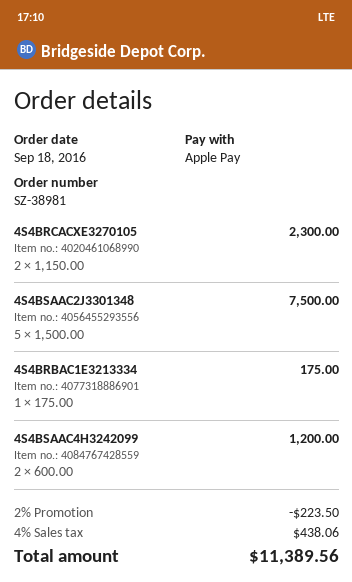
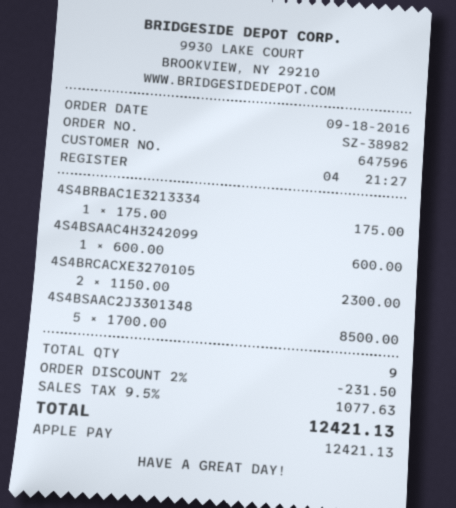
order number: SZ-38981 -> SZ-38982
4S4BSAAC2J3301348: 5 x 1500.00 = 7500.00 -> 5 x 1700.00 = 8500.00
4S4BSAAC4H3242099: 2 x 600.00 = 1200.00 -> 1 x 600.00 = 600.00
discount: 2% = 223.50 -> 2% = 231.50
tax: 4% = 438.06 -> 9.5% = 1077.63
total: 11389.56 -> 12421.13

